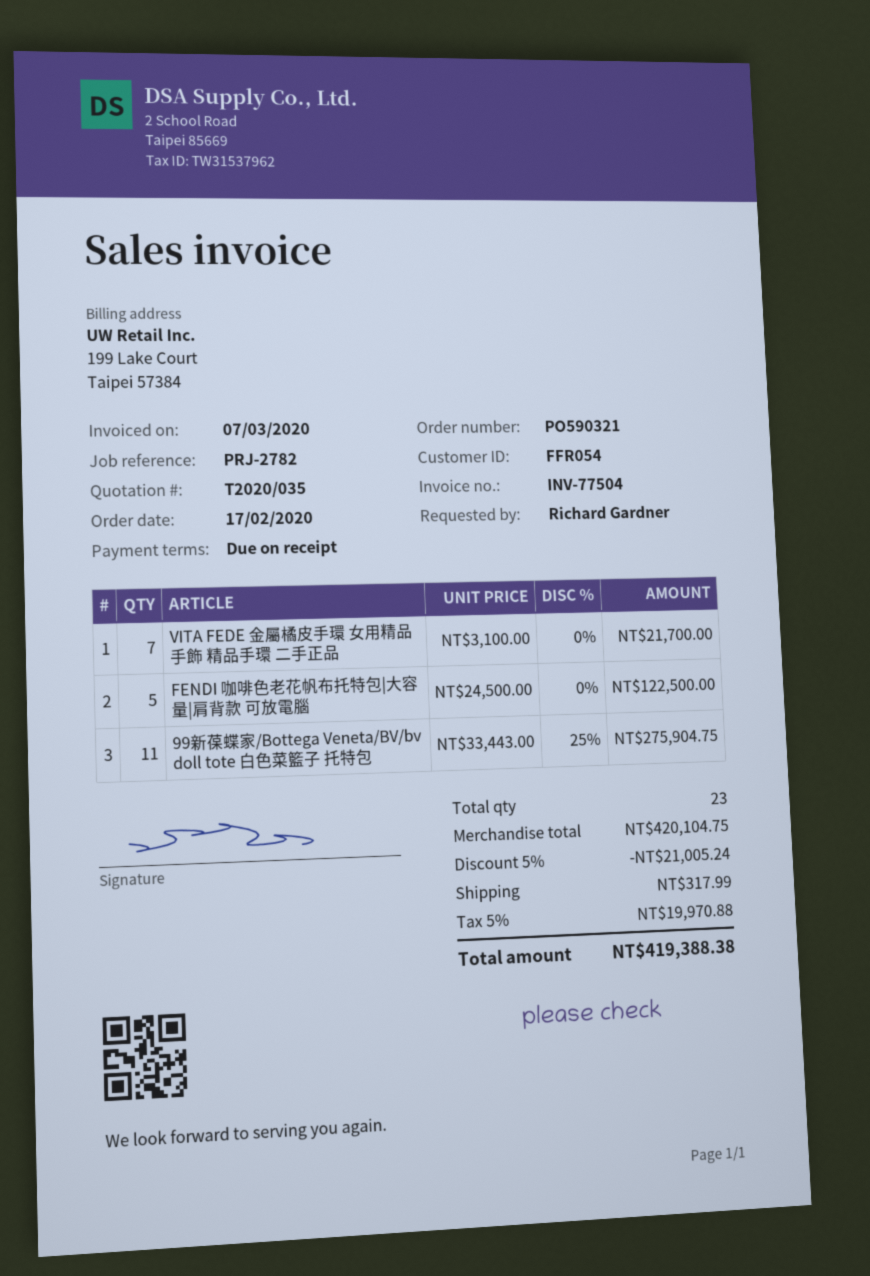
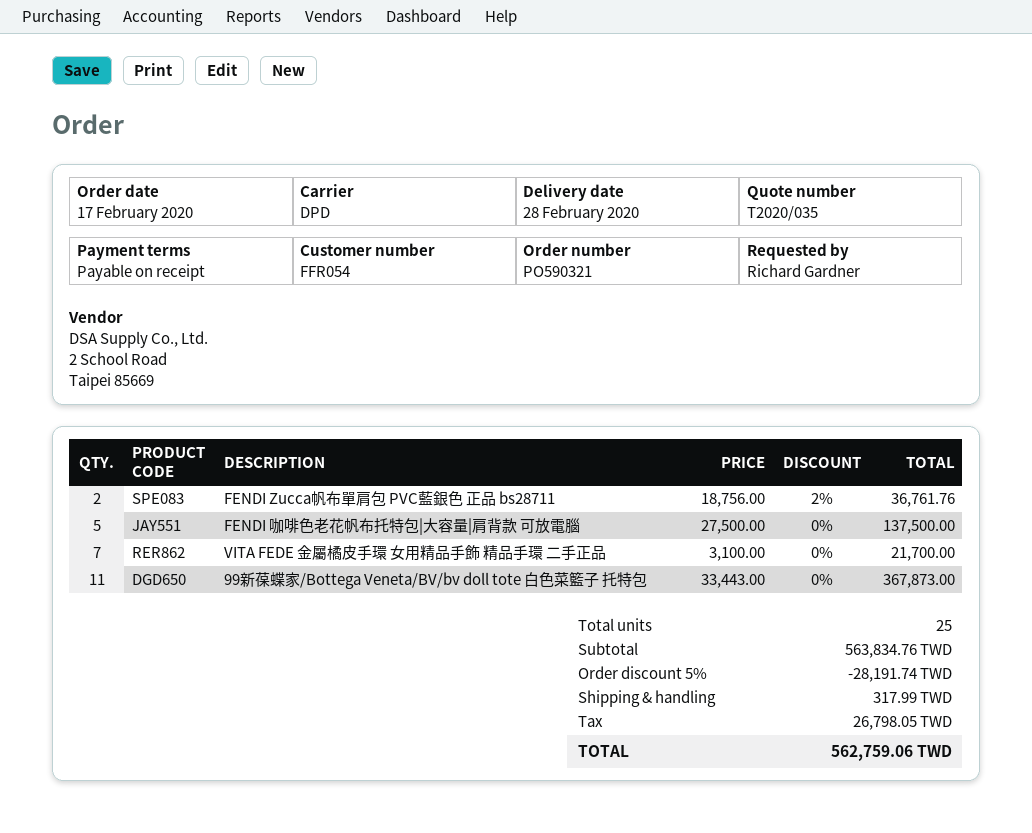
FENDI 咖啡色老花帆布托特包|大容量|肩背款 可放電腦: 5 x 24500.00 = 122500.00 -> 5 x 27500.00 = 137500.00
99新葆蝶家/Bottega Veneta/BV/bv doll tote 白色菜籃子 托特包: 11 x 33443.00 - 25% = 275904.75 -> 11 x 33443.00 = 367873.00
FENDI Zucca帆布單肩包 PVC藍銀色 正品 bs28711: none -> 2 x 18756.00 - 2% = 36761.76
total quantity: 23 -> 25
subtotal: 420104.75 -> 563834.76
discount: 5% = 21005.24 -> 5% = 28191.74
tax: 19970.88 -> 26798.05
total: 419388.38 -> 562759.06

